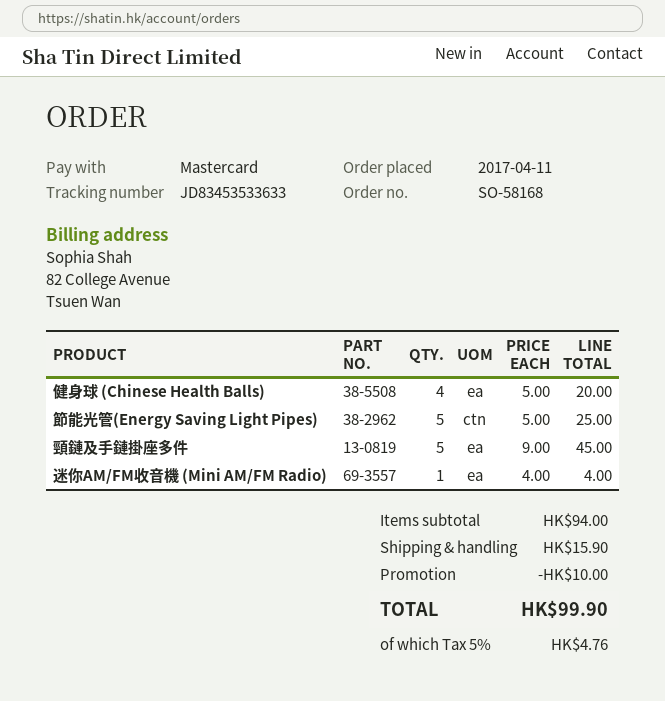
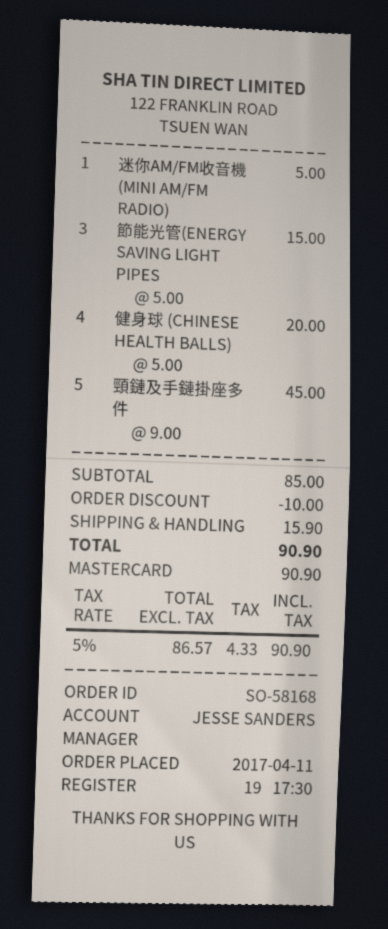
節能光管(Energy Saving Light Pipes): 5 x 5.00 = 25.00 -> 3 x 5.00 = 15.00
迷你AM/FM收音機 (Mini AM/FM Radio): 1 x 4.00 = 4.00 -> 1 x 5.00 = 5.00
subtotal: 94.00 -> 85.00
tax: 5% = 4.76 -> 5% = 4.33
total: 99.90 -> 90.90

